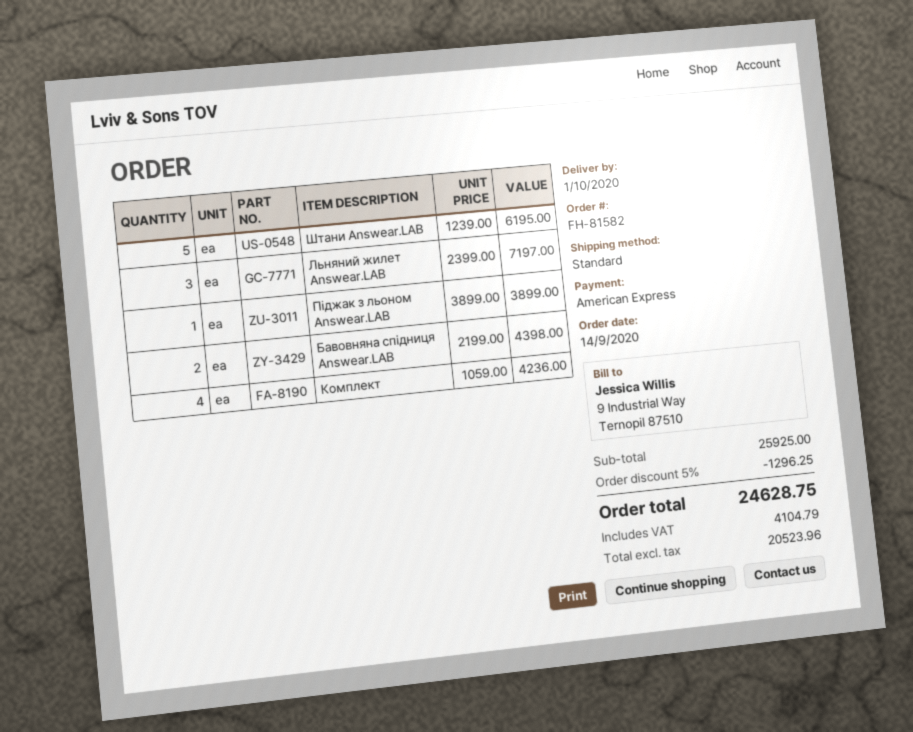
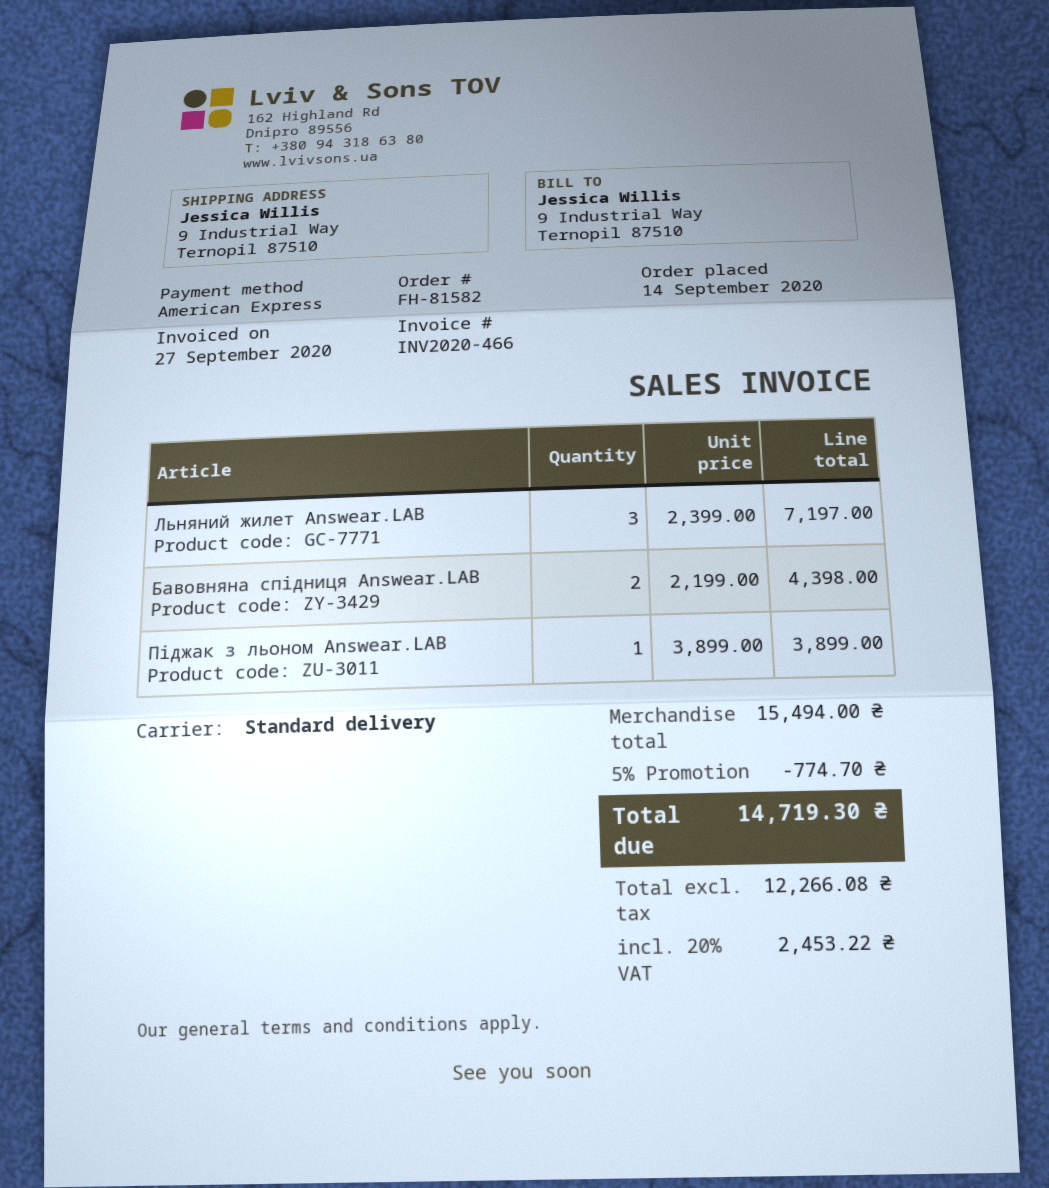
Штани Answear.LAB: 5 x 1239.00 = 6195.00 -> none
Комплект: 4 x 1059.00 = 4236.00 -> none
subtotal: 25925.00 -> 15494.00
discount: 5% = 1296.25 -> 5% = 774.70
net: 20523.96 -> 12266.08
tax: 4104.79 -> 2453.22
total: 24628.75 -> 14719.30

